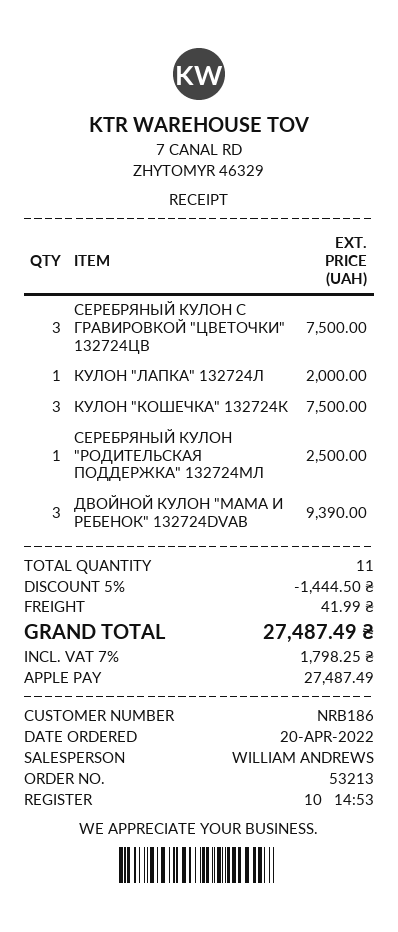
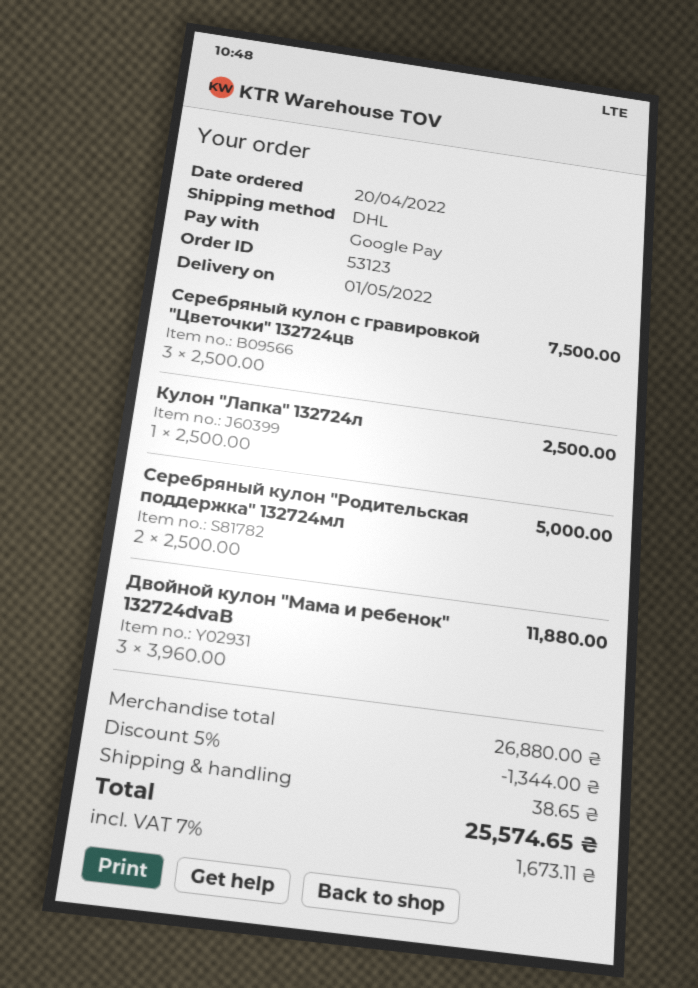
order number: 53213 -> 53123
payment method: Apple Pay -> Google Pay
КУЛОН "ЛАПКА" 132724Л: 1 for 2000.00 -> 1 for 2500.00
КУЛОН "КОШЕЧКА" 132724К: 3 for 7500.00 -> none
СЕРЕБРЯНЫЙ КУЛОН "РОДИТЕЛЬСКАЯ ПОДДЕРЖКА" 132724МЛ: 1 for 2500.00 -> 2 for 5000.00
ДВОЙНОЙ КУЛОН "МАМА И РЕБЕНОК" 132724DVAB: 3 for 9390.00 -> 3 for 11880.00
discount: 5% = 1444.50 -> 5% = 1344.00
shipping: 41.99 -> 38.65
tax: 7% = 1798.25 -> 7% = 1673.11
total: 27487.49 -> 25574.65

